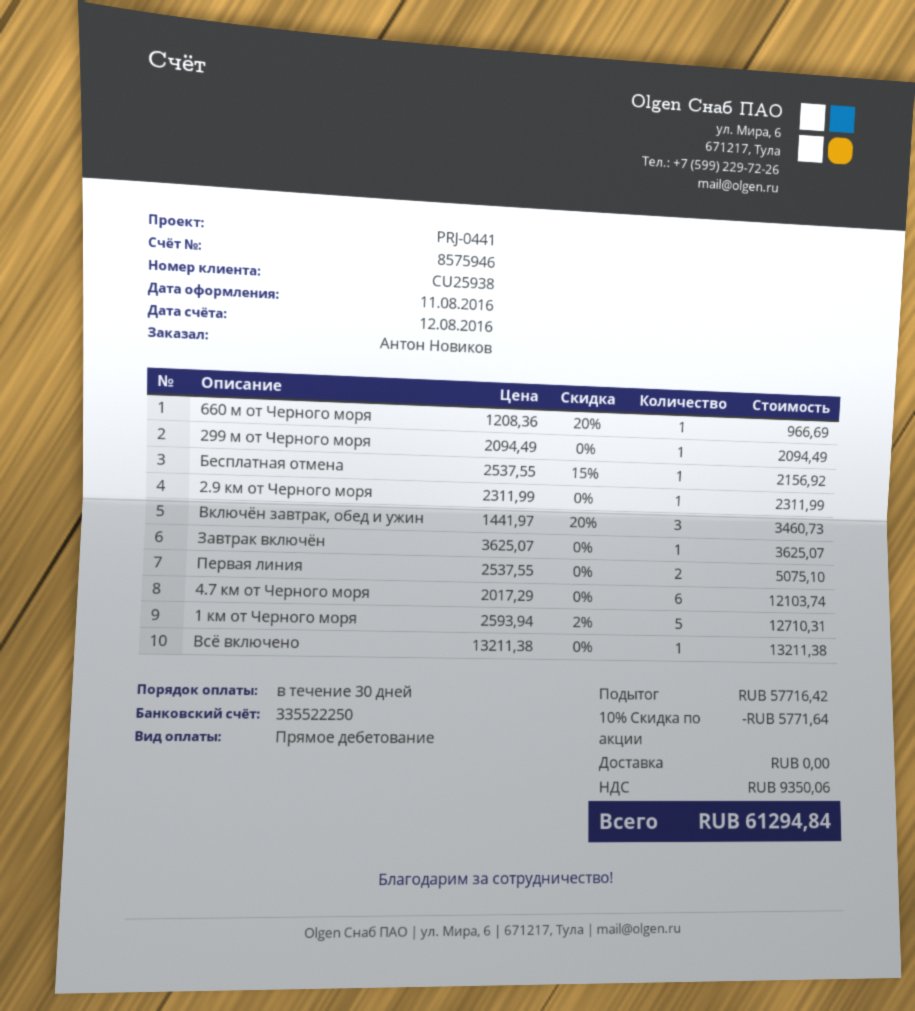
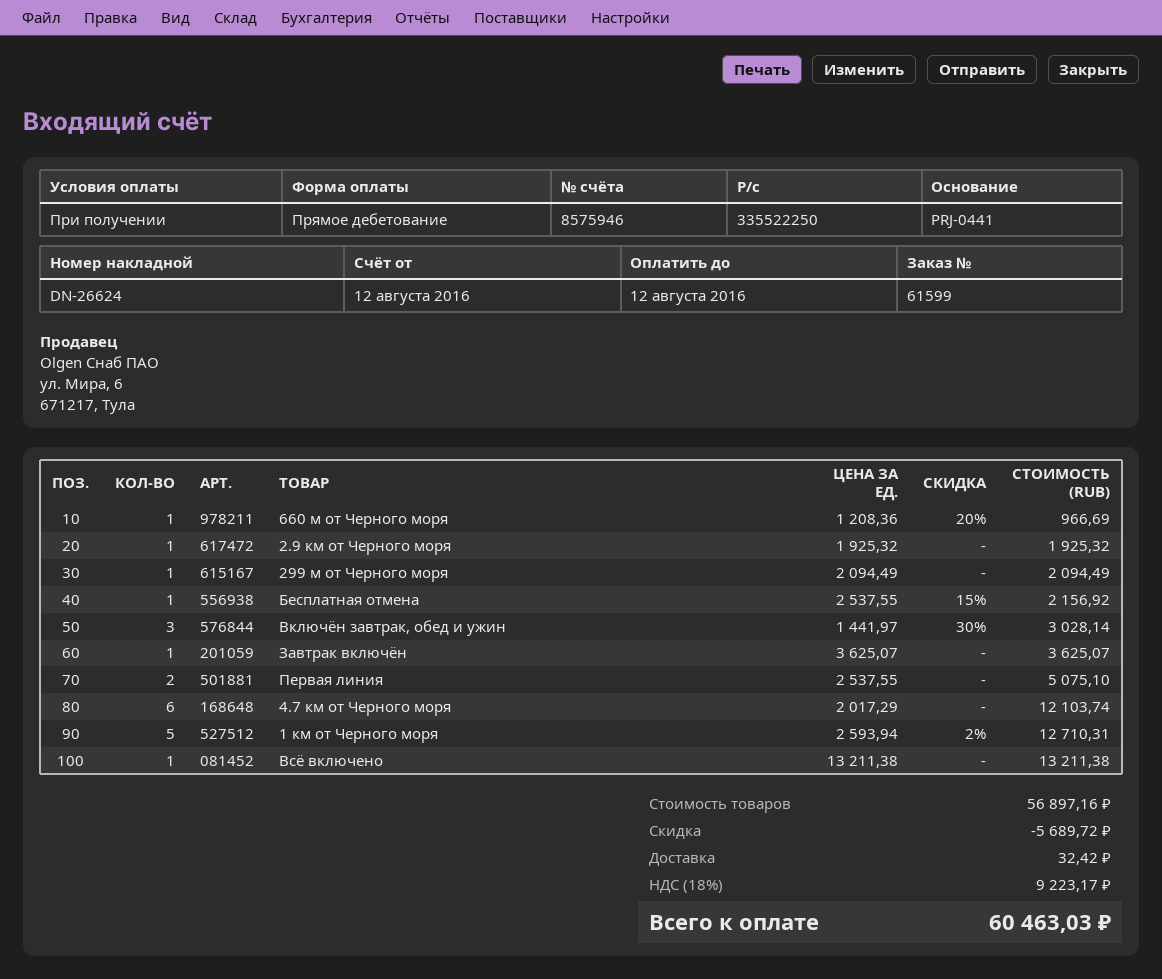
payment terms: 30 days -> on receipt
2.9 км от Черного моря: 1 x 2311.99 = 2311.99 -> 1 x 1925.32 = 1925.32
Включён завтрак, обед и ужин: 3 x 1441.97 - 20% = 3460.73 -> 3 x 1441.97 - 30% = 3028.14
subtotal: 57716.42 -> 56897.16
discount: 5771.64 -> 5689.72
shipping: 0.00 -> 32.42
tax: 9350.06 -> 9223.17
total: 61294.84 -> 60463.03

